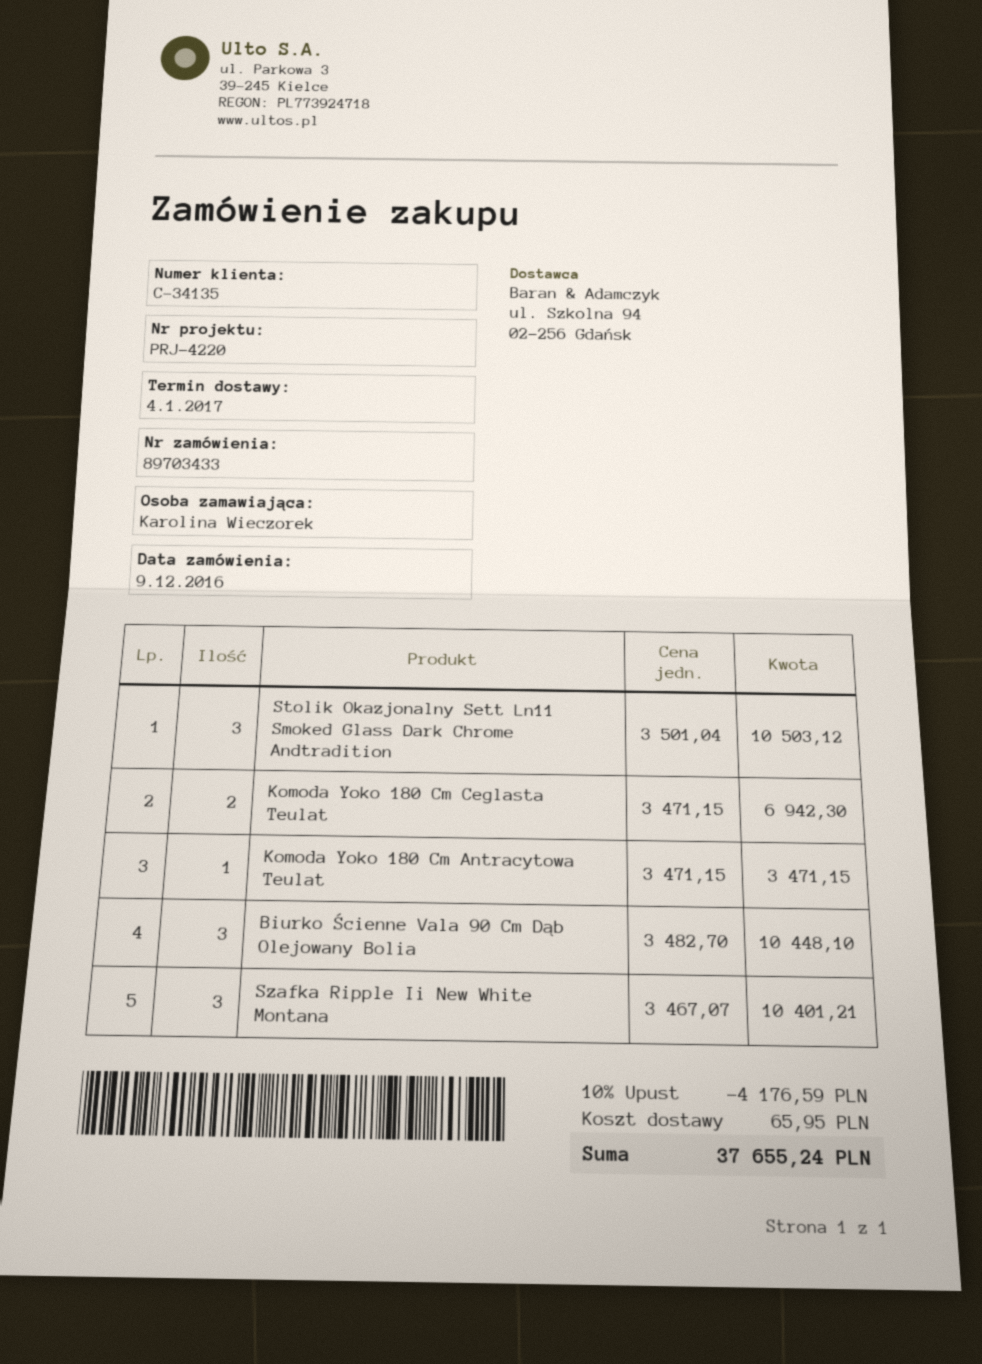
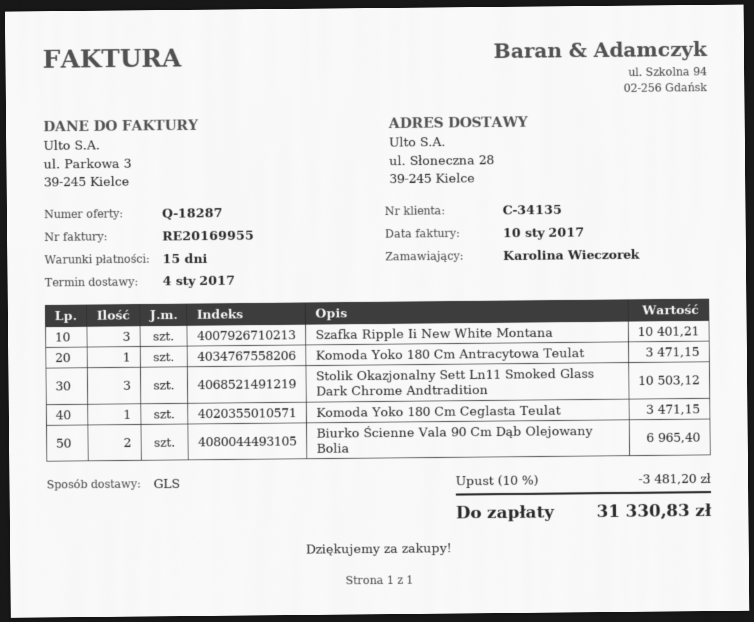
Komoda Yoko 180 Cm Ceglasta Teulat: 2 for 6942.30 -> 1 for 3471.15
Biurko Ścienne Vala 90 Cm Dąb Olejowany Bolia: 3 for 10448.10 -> 2 for 6965.40
discount: 10% = 4176.59 -> 10% = 3481.20
shipping: 65.95 -> none
total: 37655.24 -> 31330.83

